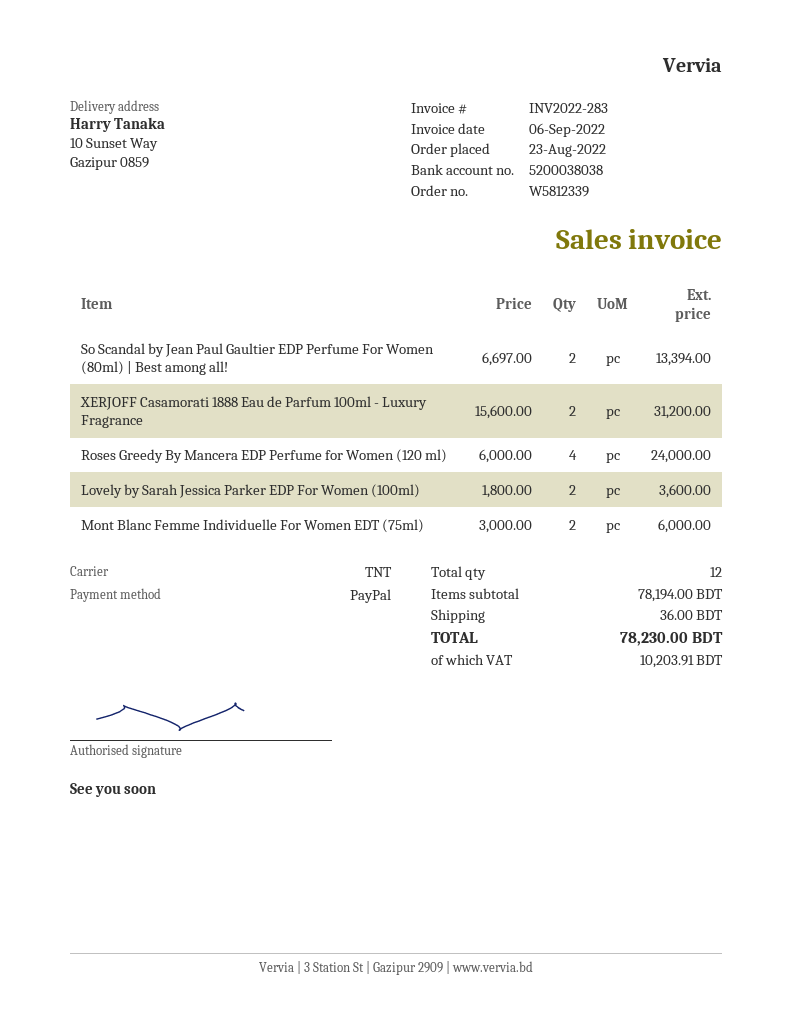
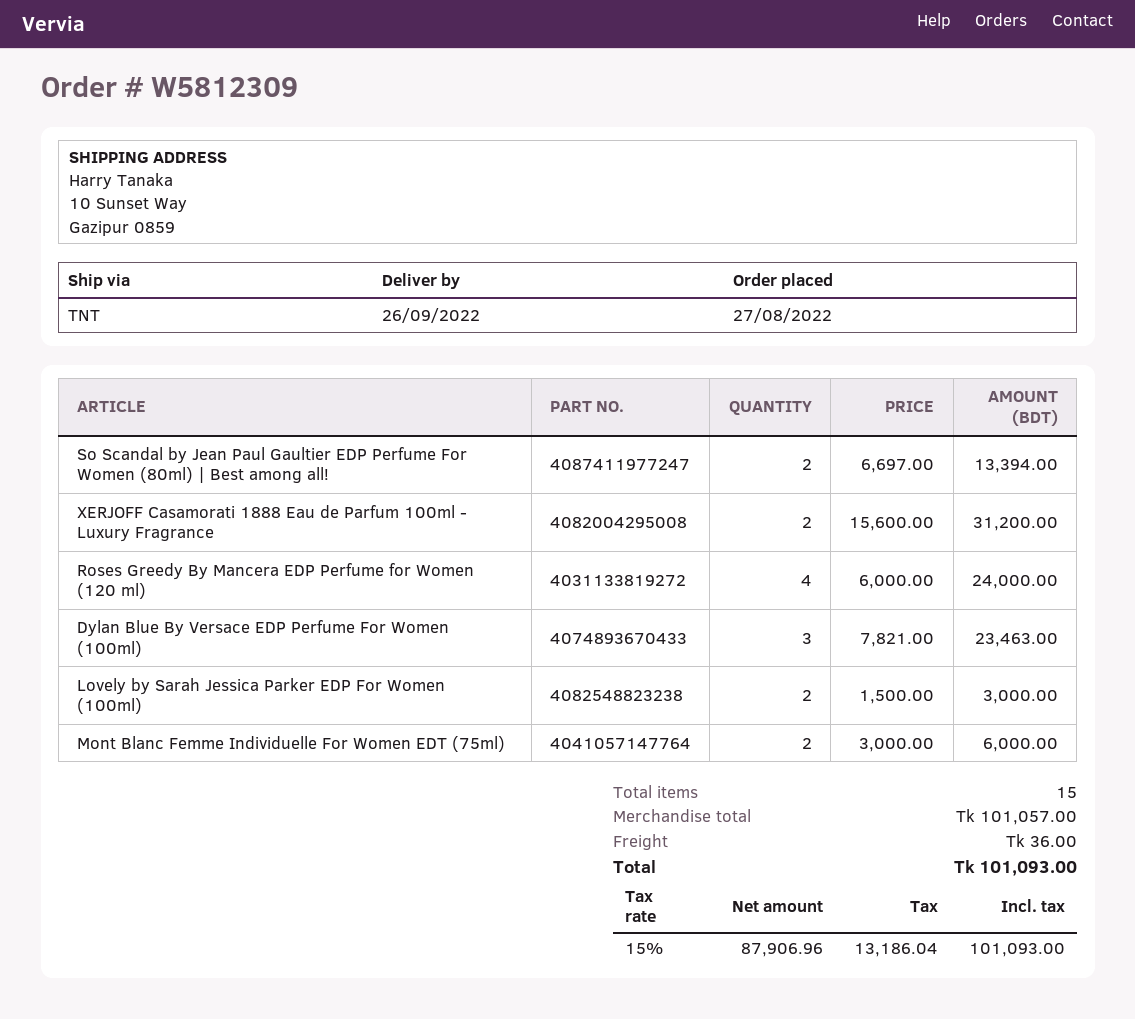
order number: W5812339 -> W5812309
order date: 2022-08-23 -> 2022-08-27
Lovely by Sarah Jessica Parker EDP For Women (100ml): 2 x 1800.00 = 3600.00 -> 2 x 1500.00 = 3000.00
Dylan Blue By Versace EDP Perfume For Women (100ml): none -> 3 x 7821.00 = 23463.00
total quantity: 12 -> 15
subtotal: 78194.00 -> 101057.00
tax: 10203.91 -> 13186.04
total: 78230.00 -> 101093.00

